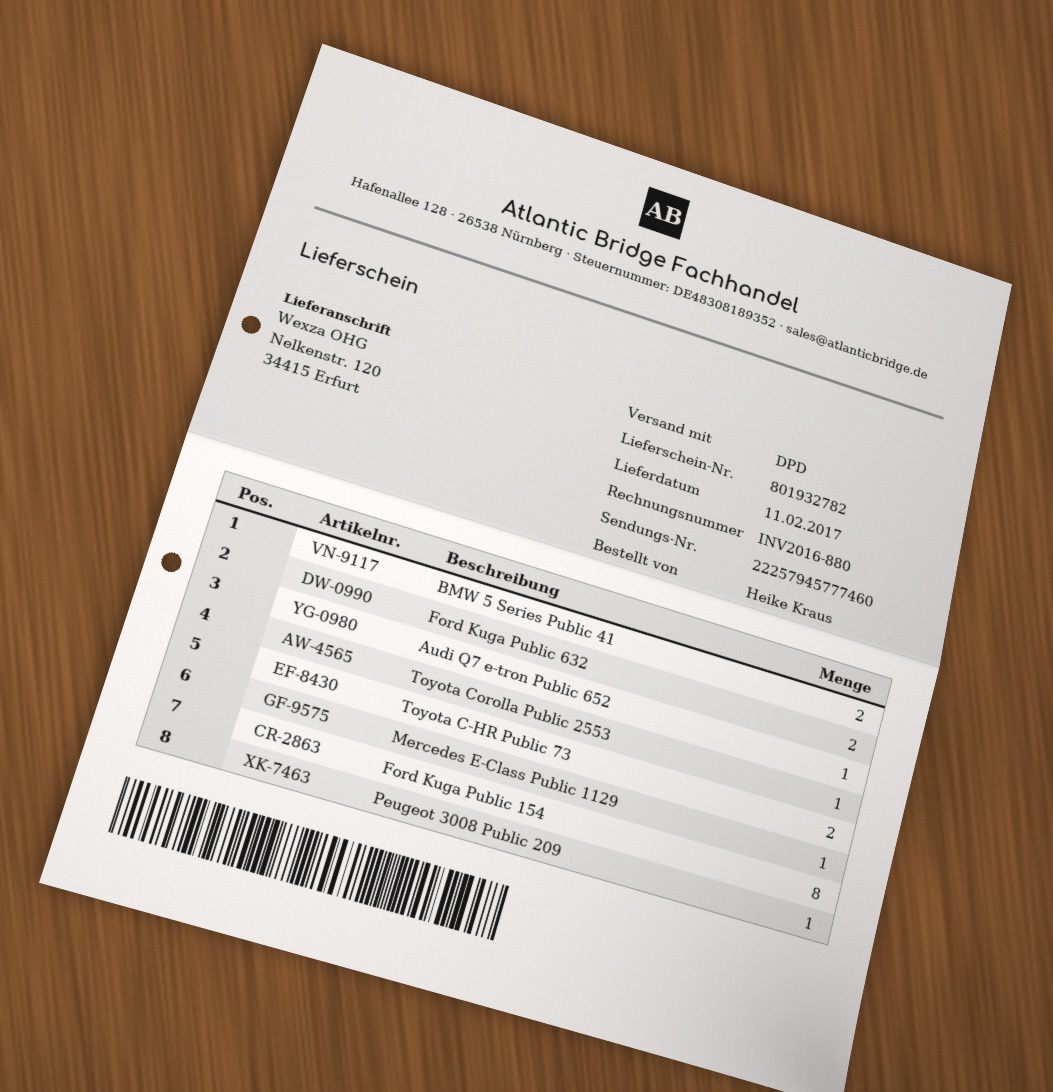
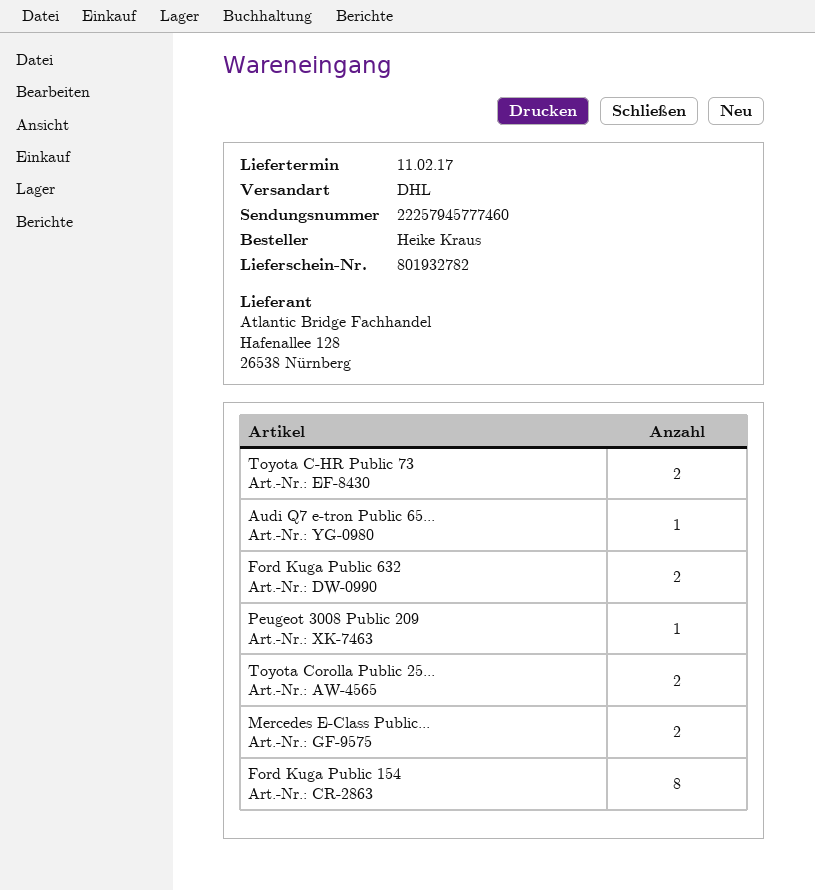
shipping method: DPD -> DHL
BMW 5 Series Public 41: 2 -> none
Toyota Corolla Public 2553: 1 -> 2
Mercedes E-Class Public 1129: 1 -> 2

